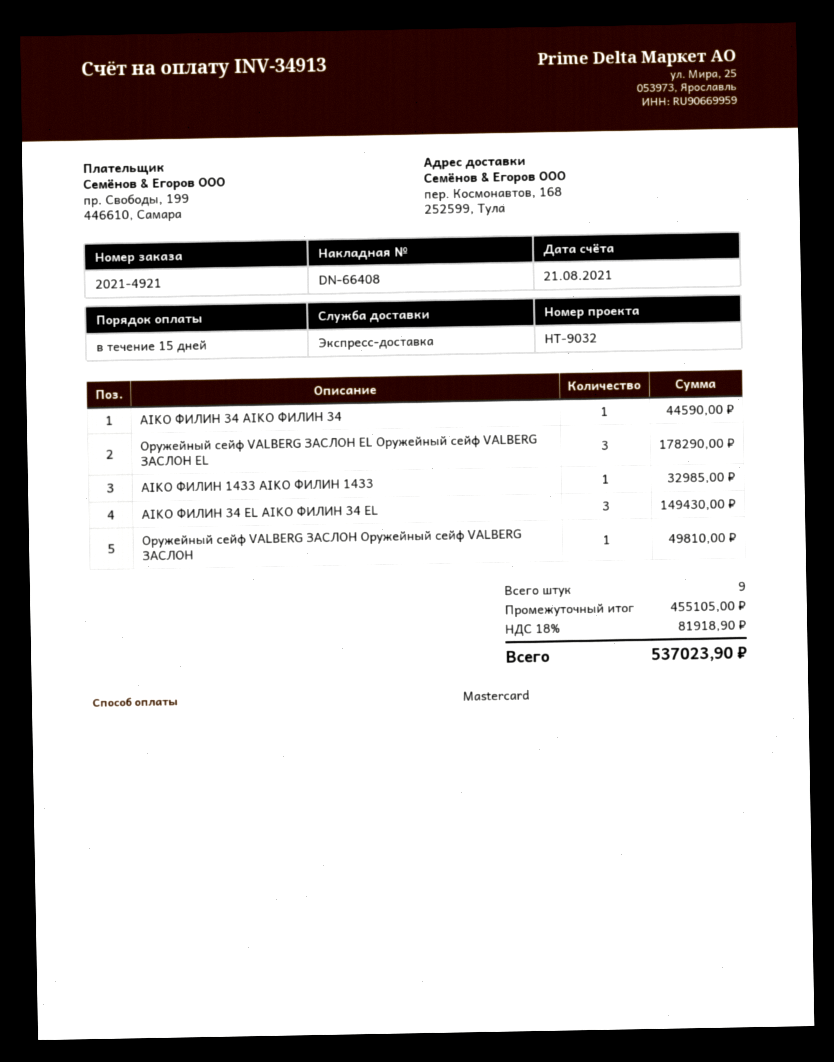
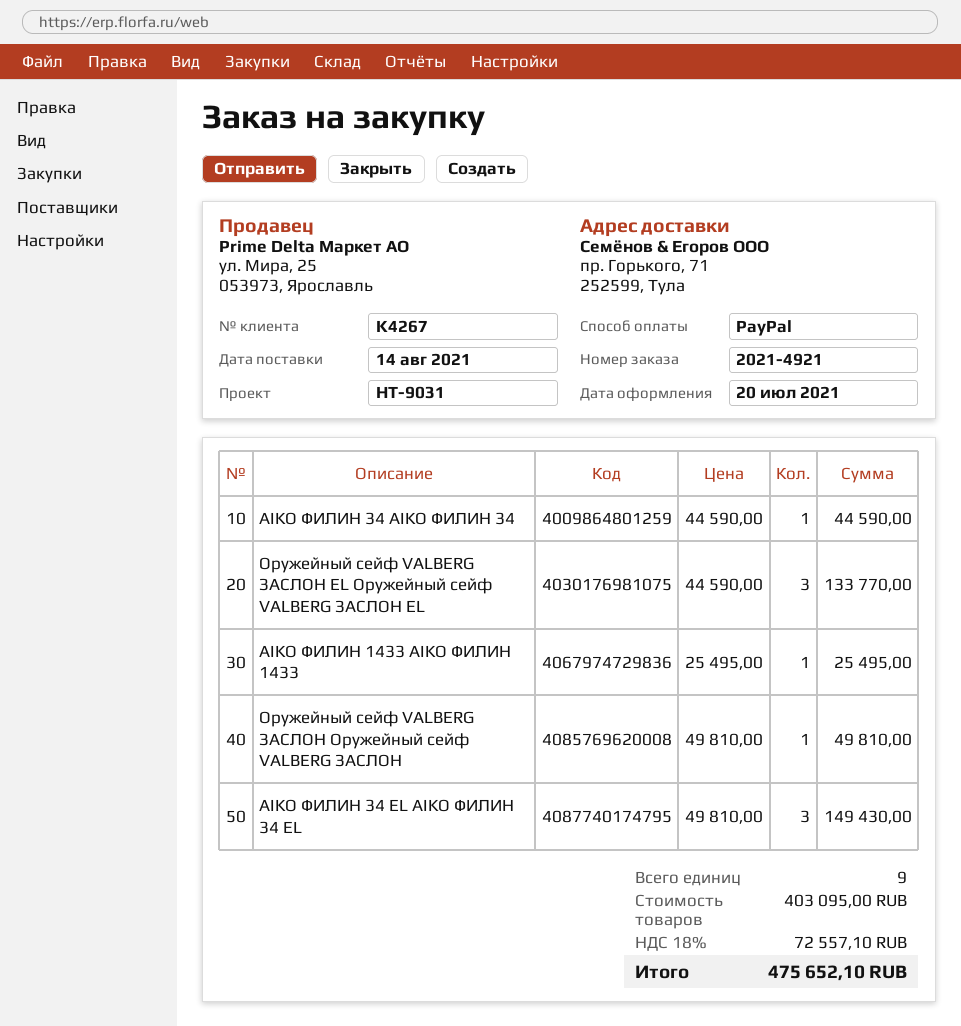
reference: HT-9032 -> HT-9031
payment method: Mastercard -> PayPal
ship to: пер. Космонавтов, 168, 252599, Тула -> пр. Горького, 71, 252599, Тула
Оружейный сейф VALBERG ЗАСЛОН EL Оружейный сейф VALBERG ЗАСЛОН EL: 3 for 178290.00 -> 3 for 133770.00
AIKO ФИЛИН 1433 AIKO ФИЛИН 1433: 1 for 32985.00 -> 1 for 25495.00
subtotal: 455105.00 -> 403095.00
tax: 18% = 81918.90 -> 18% = 72557.10
total: 537023.90 -> 475652.10

